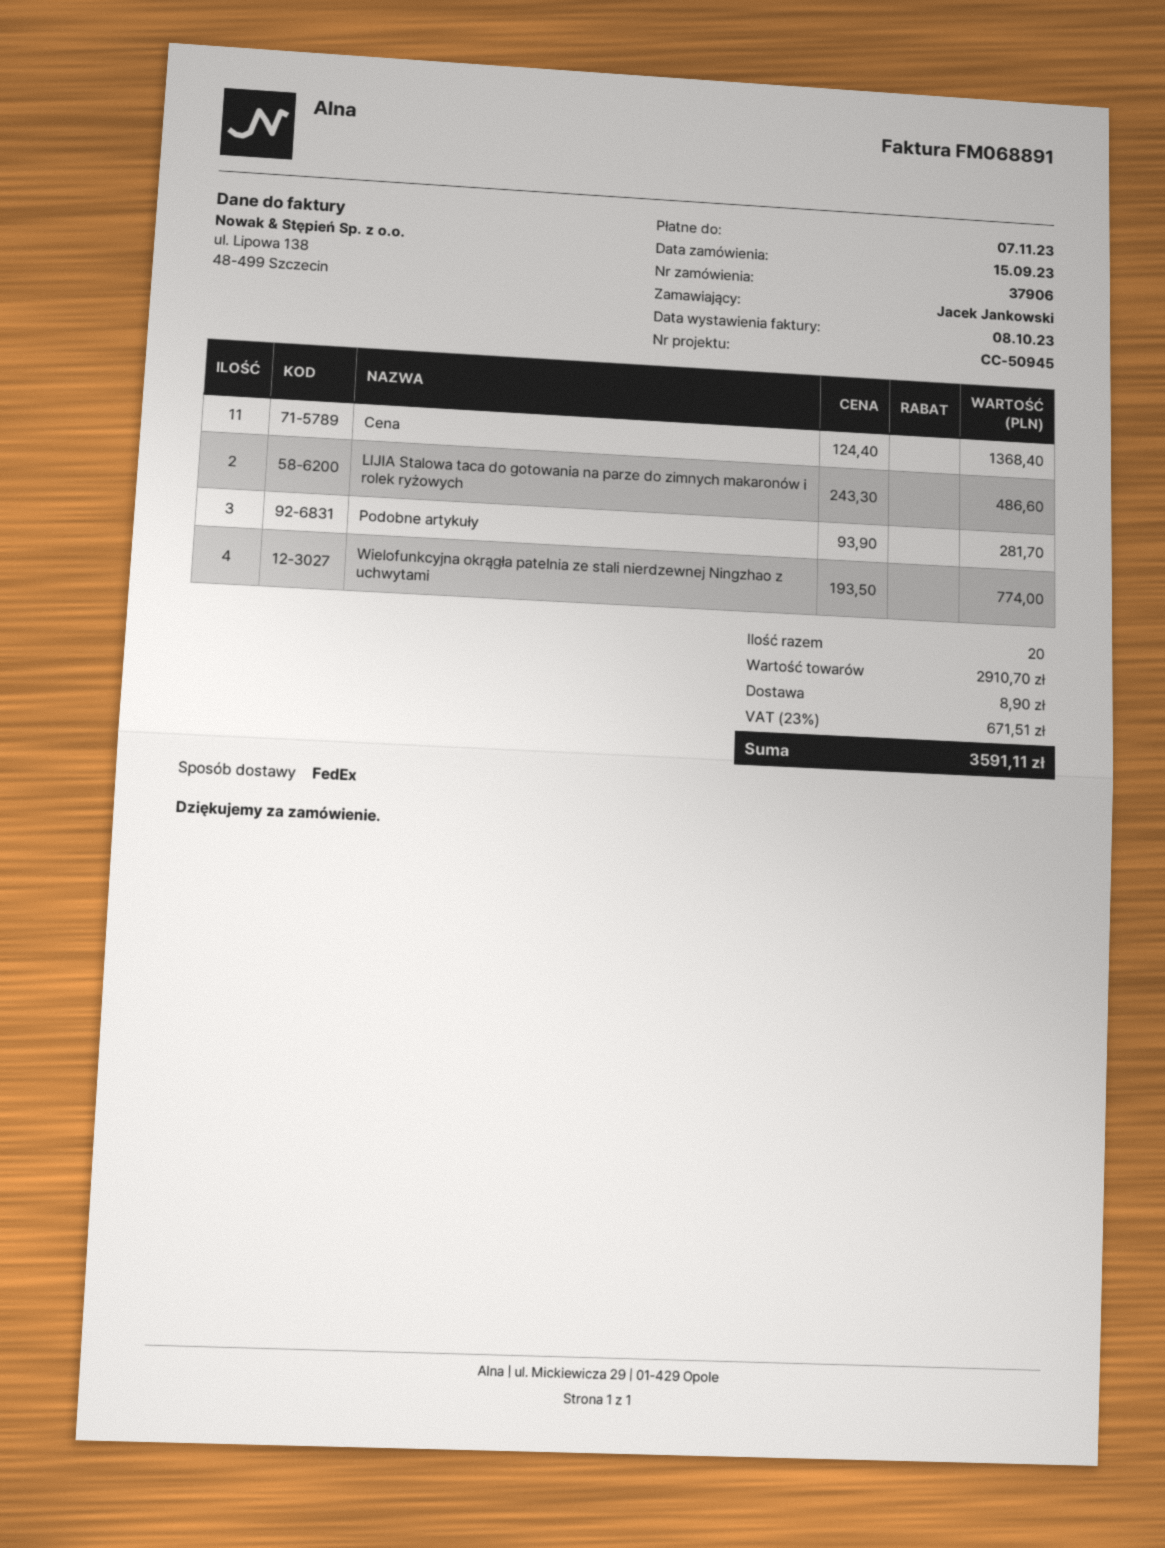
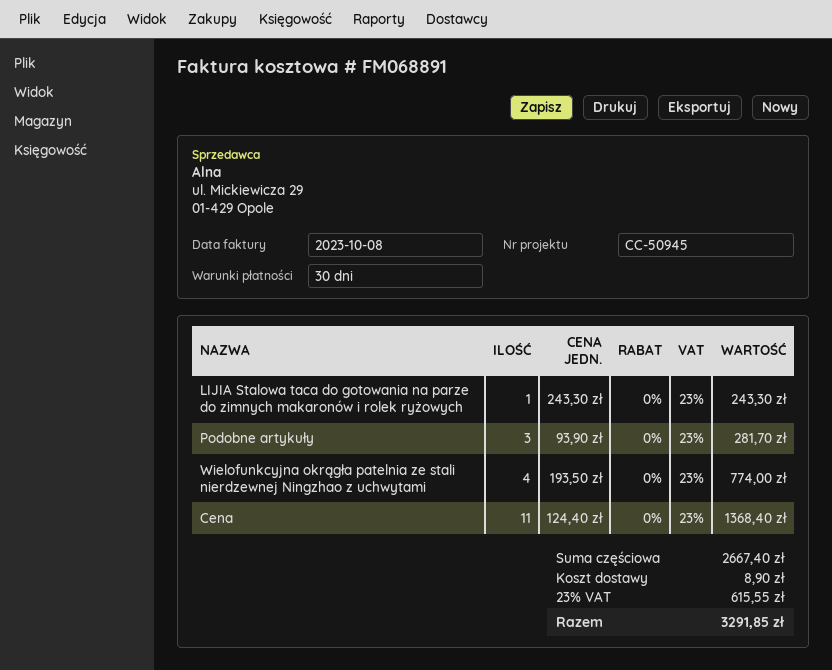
LIJIA Stalowa taca do gotowania na parze do zimnych makaronów i rolek ryżowych: 2 x 243.30 = 486.60 -> 1 x 243.30 = 243.30
subtotal: 2910.70 -> 2667.40
tax: 23% = 671.51 -> 23% = 615.55
total: 3591.11 -> 3291.85

